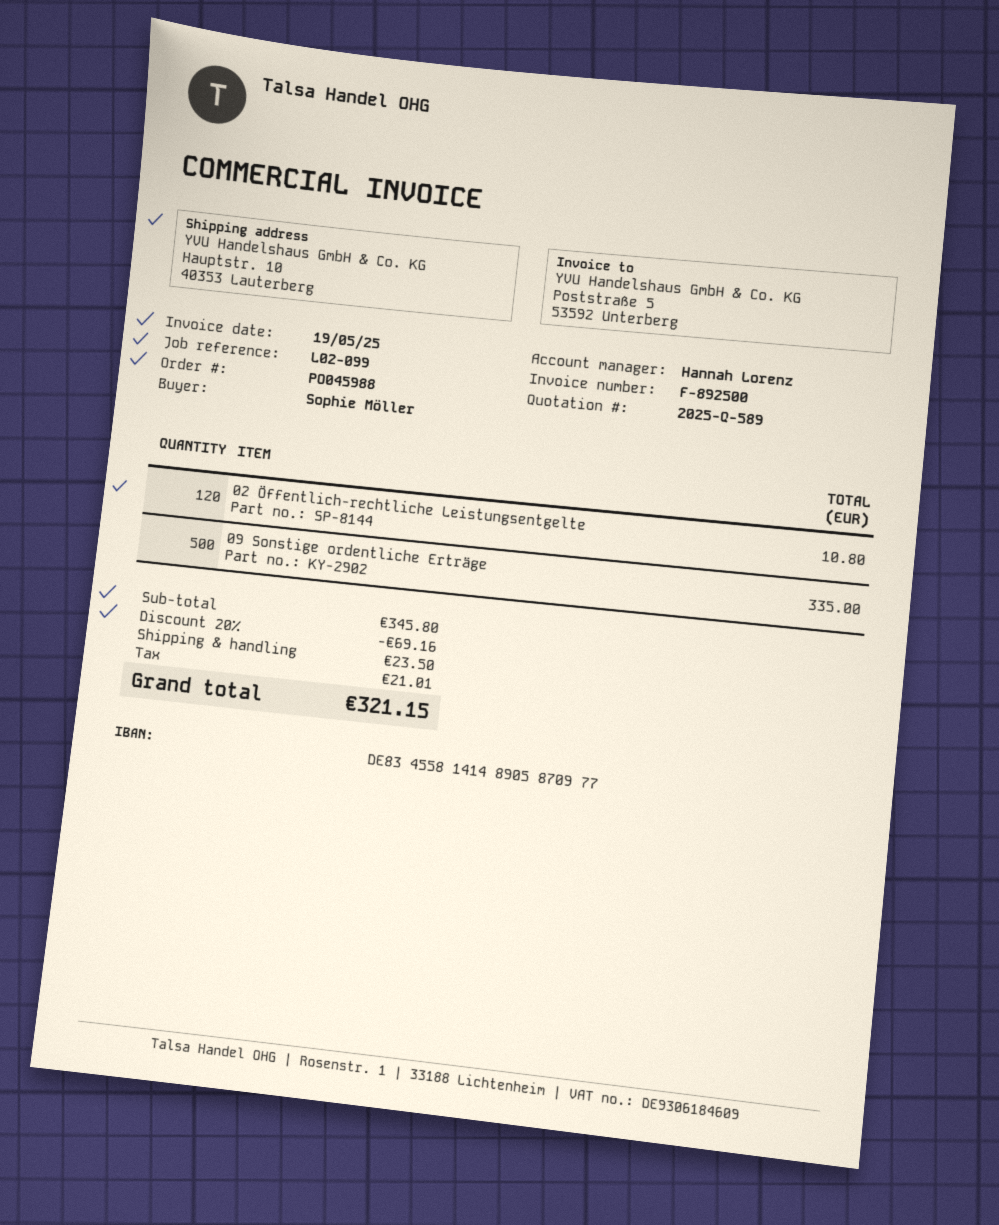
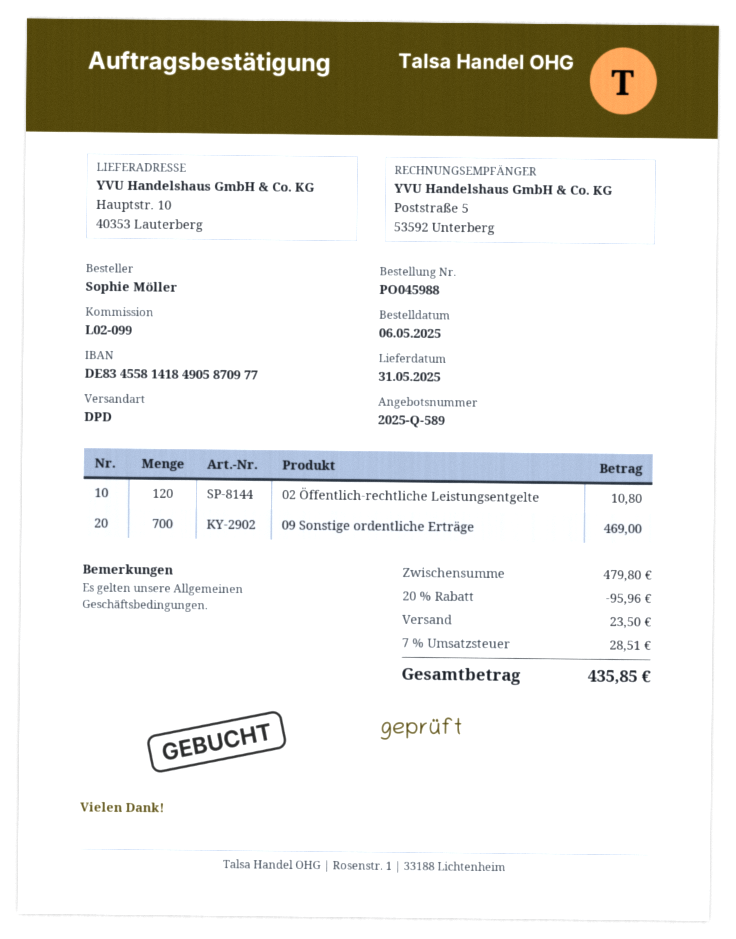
bank account: DE83455814148905870977 -> DE83455814184905870977
09 Sonstige ordentliche Erträge: 500 for 335.00 -> 700 for 469.00
subtotal: 345.80 -> 479.80
discount: 20% = 69.16 -> 20% = 95.96
tax: 21.01 -> 28.51
total: 321.15 -> 435.85

